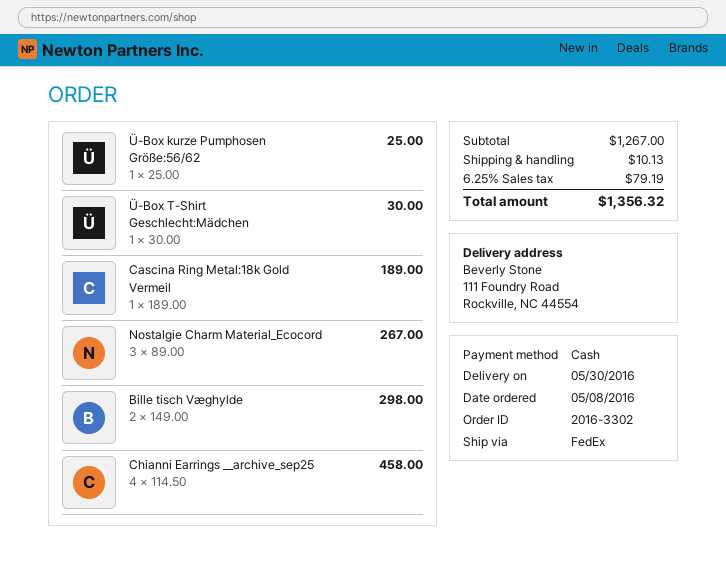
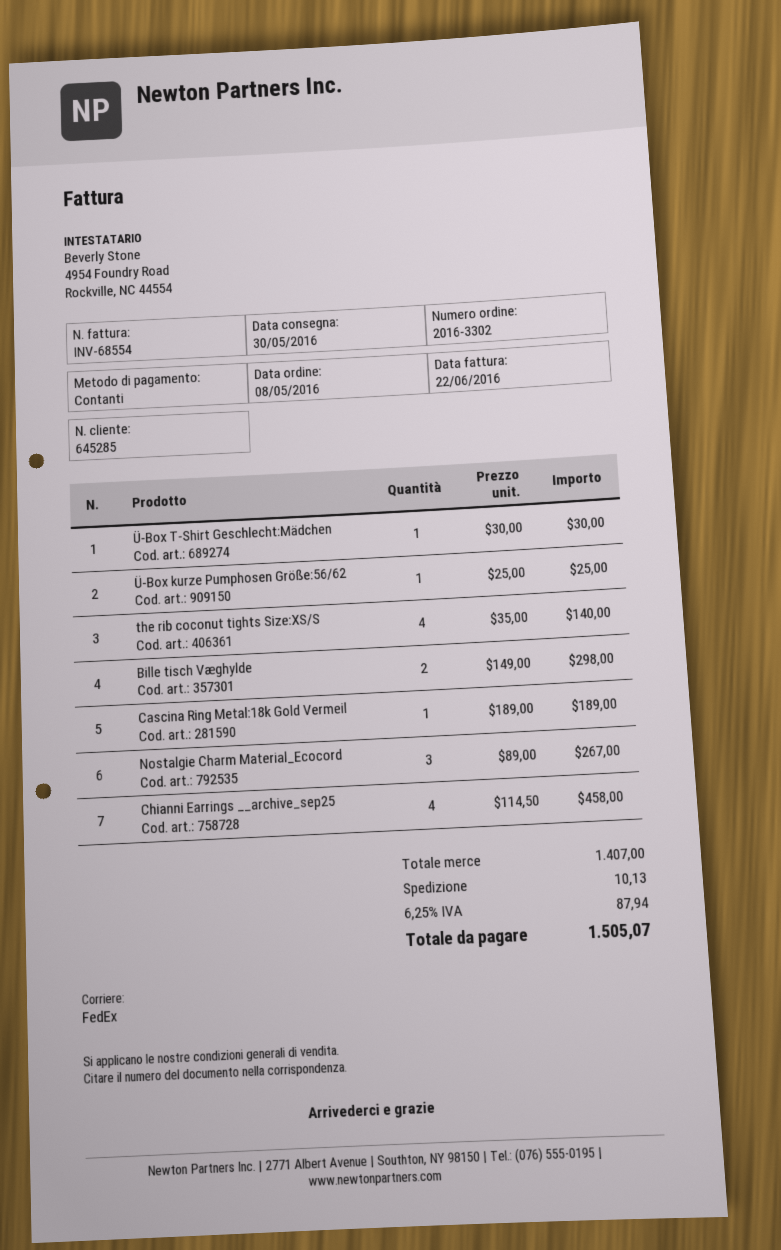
the rib coconut tights Size:XS/S: none -> 4 x 35.00 = 140.00
subtotal: 1267.00 -> 1407.00
tax: 6.25% = 79.19 -> 6.25% = 87.94
total: 1356.32 -> 1505.07

